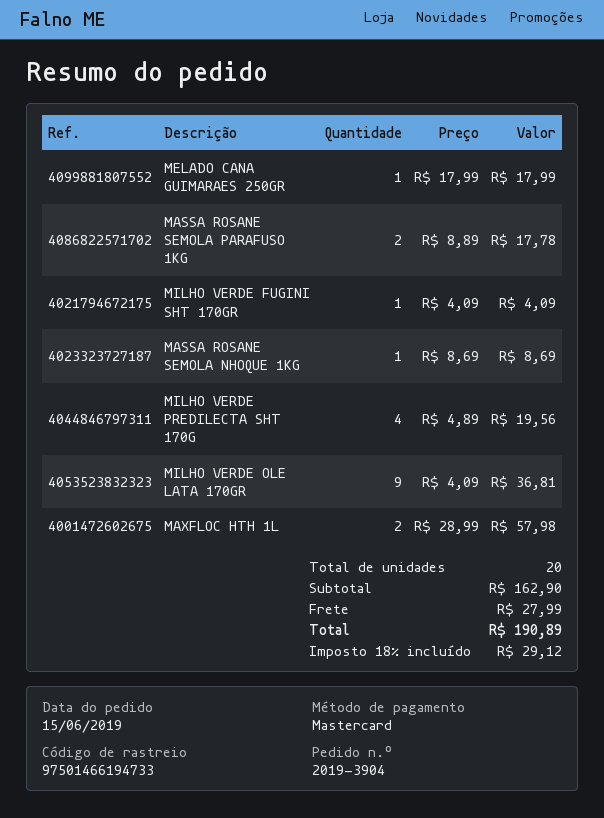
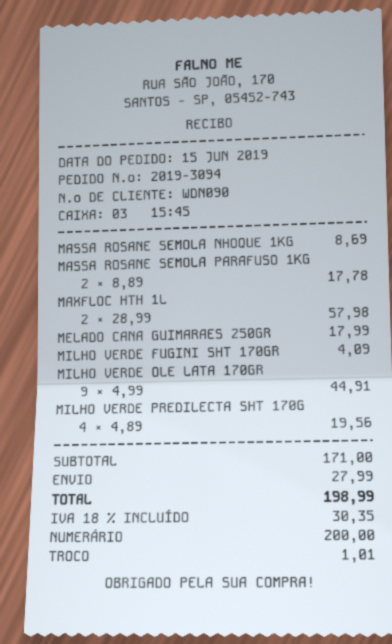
order number: 2019-3904 -> 2019-3094
payment method: Mastercard -> cash
MILHO VERDE OLE LATA 170GR: 9 x 4.09 = 36.81 -> 9 x 4.99 = 44.91
subtotal: 162.90 -> 171.00
tax: 18% = 29.12 -> 18% = 30.35
total: 190.89 -> 198.99

